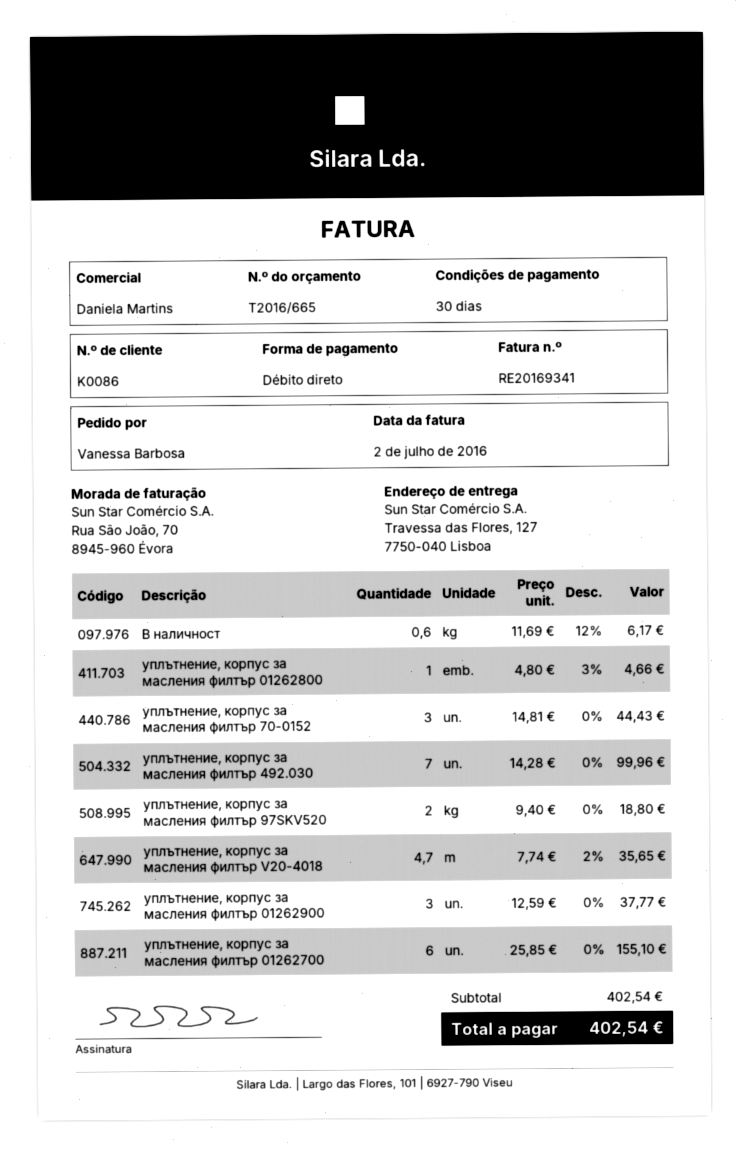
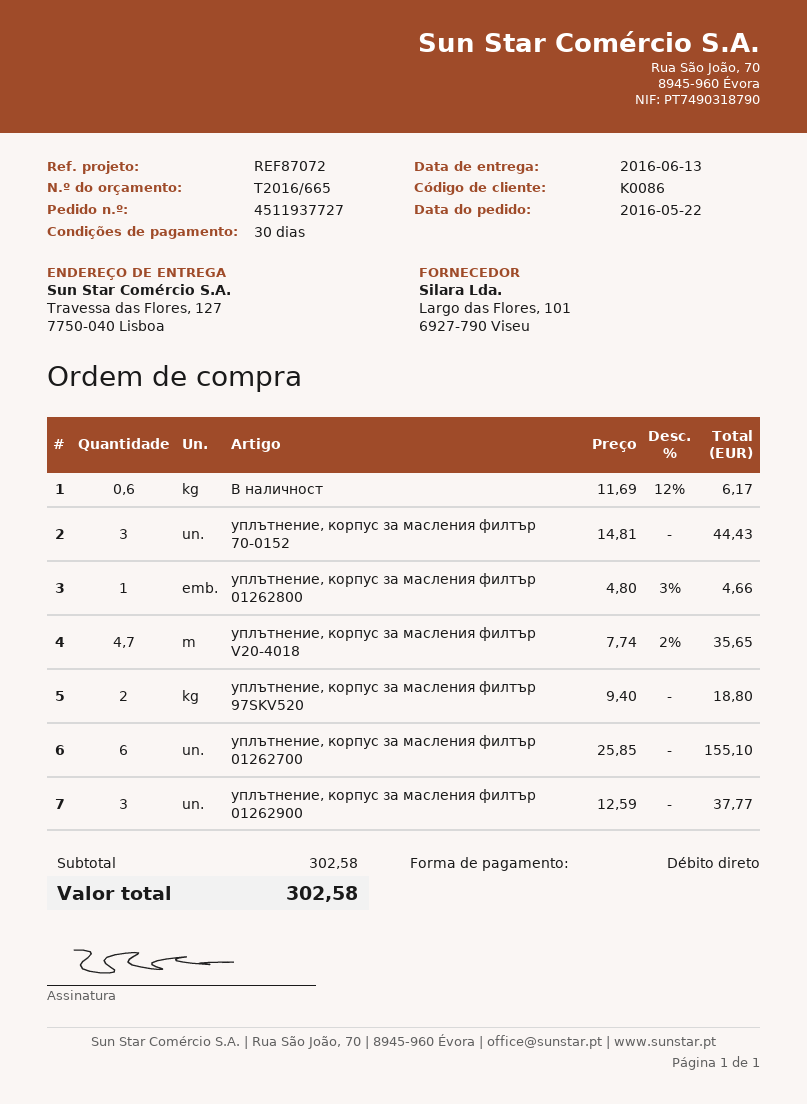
уплътнение, корпус за масления филтър 492.030: 7 x 14.28 = 99.96 -> none
subtotal: 402.54 -> 302.58
total: 402.54 -> 302.58

